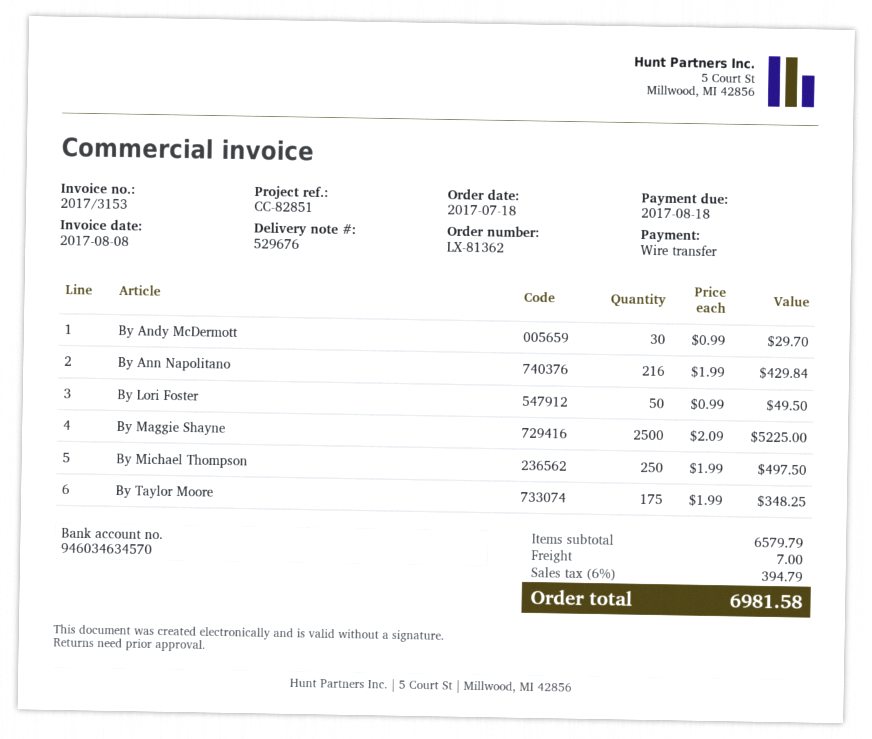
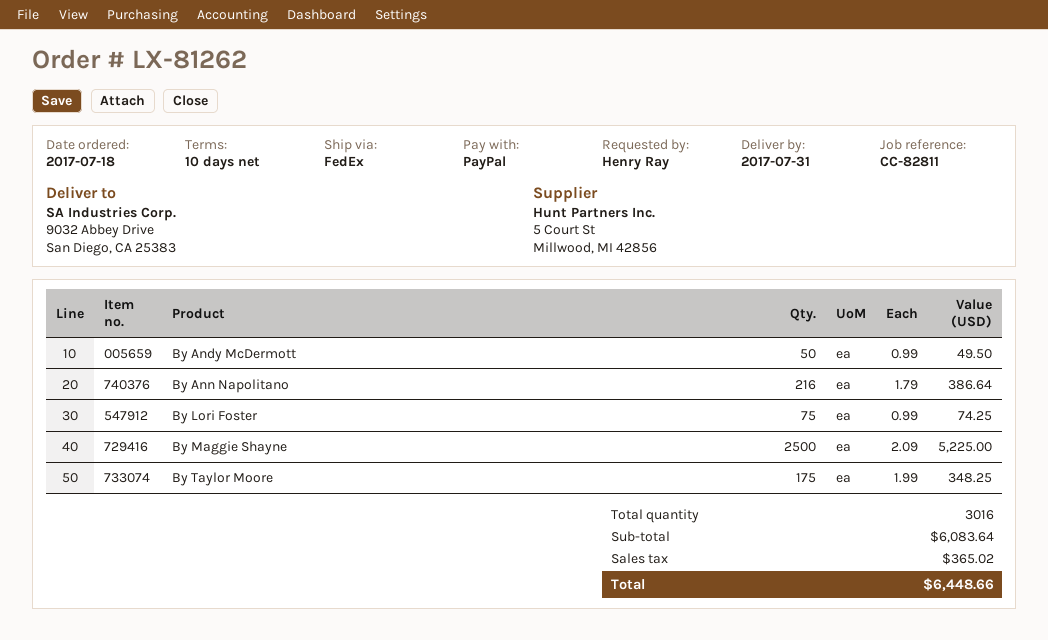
order number: LX-81362 -> LX-81262
reference: CC-82851 -> CC-82811
payment method: bank transfer -> PayPal
By Andy McDermott: 30 x 0.99 = 29.70 -> 50 x 0.99 = 49.50
By Ann Napolitano: 216 x 1.99 = 429.84 -> 216 x 1.79 = 386.64
By Lori Foster: 50 x 0.99 = 49.50 -> 75 x 0.99 = 74.25
By Michael Thompson: 250 x 1.99 = 497.50 -> none
subtotal: 6579.79 -> 6083.64
shipping: 7.00 -> none
tax: 394.79 -> 365.02
total: 6981.58 -> 6448.66

